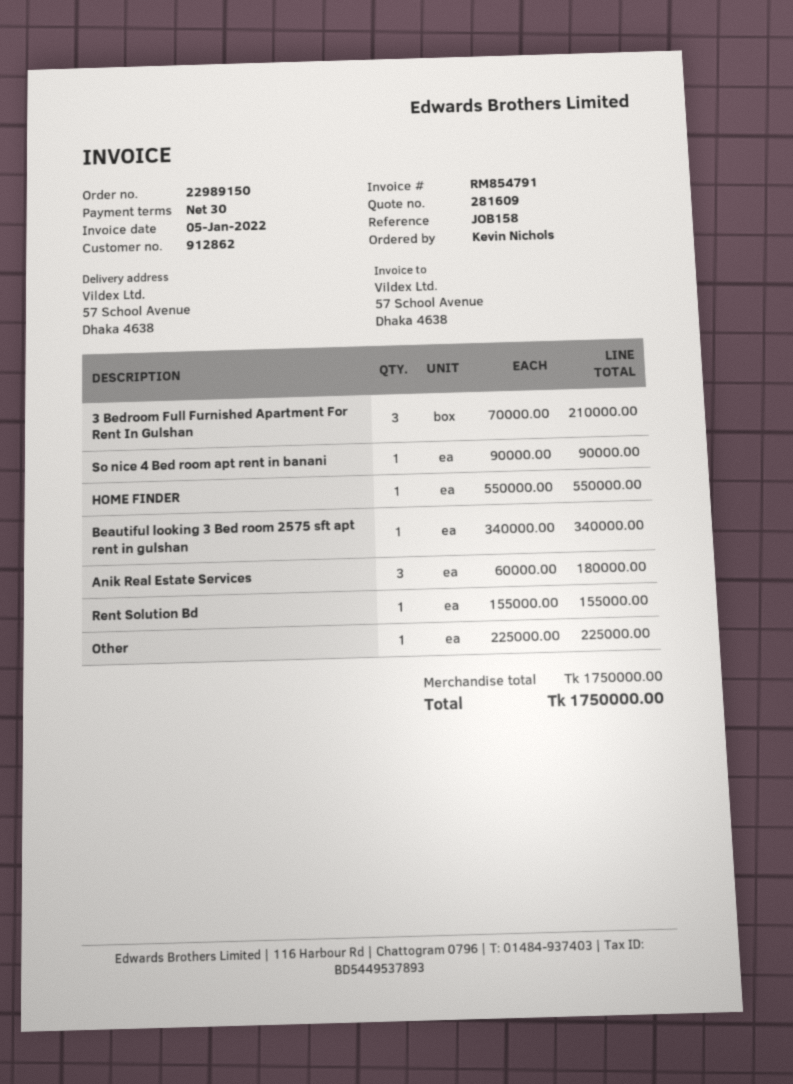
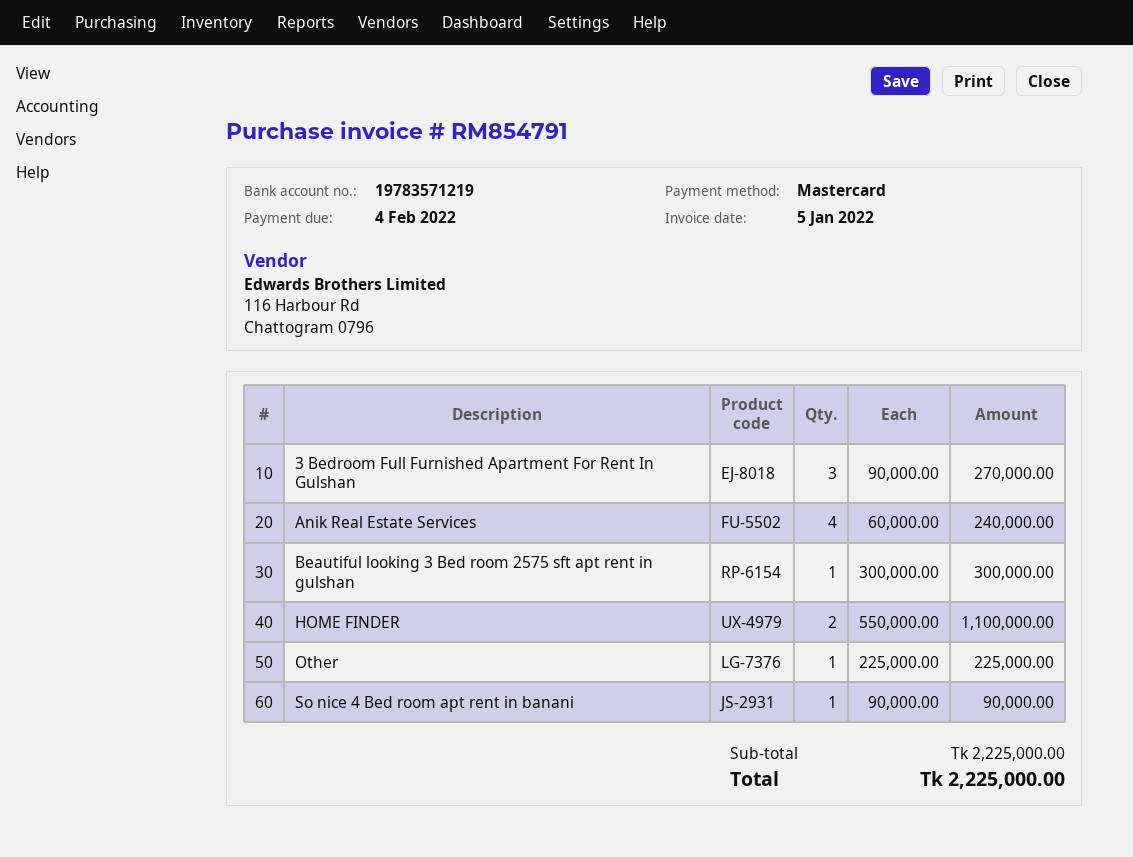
3 Bedroom Full Furnished Apartment For Rent In Gulshan: 3 x 70000.00 = 210000.00 -> 3 x 90000.00 = 270000.00
HOME FINDER: 1 x 550000.00 = 550000.00 -> 2 x 550000.00 = 1100000.00
Beautiful looking 3 Bed room 2575 sft apt rent in gulshan: 1 x 340000.00 = 340000.00 -> 1 x 300000.00 = 300000.00
Anik Real Estate Services: 3 x 60000.00 = 180000.00 -> 4 x 60000.00 = 240000.00
Rent Solution Bd: 1 x 155000.00 = 155000.00 -> none
subtotal: 1750000.00 -> 2225000.00
total: 1750000.00 -> 2225000.00

